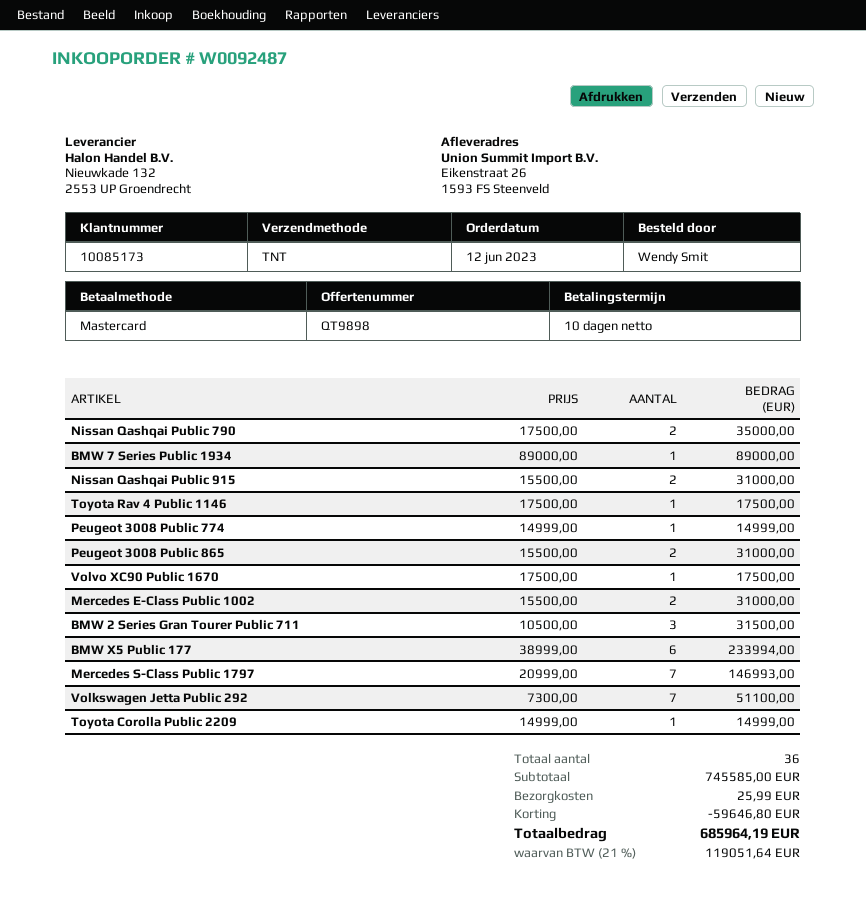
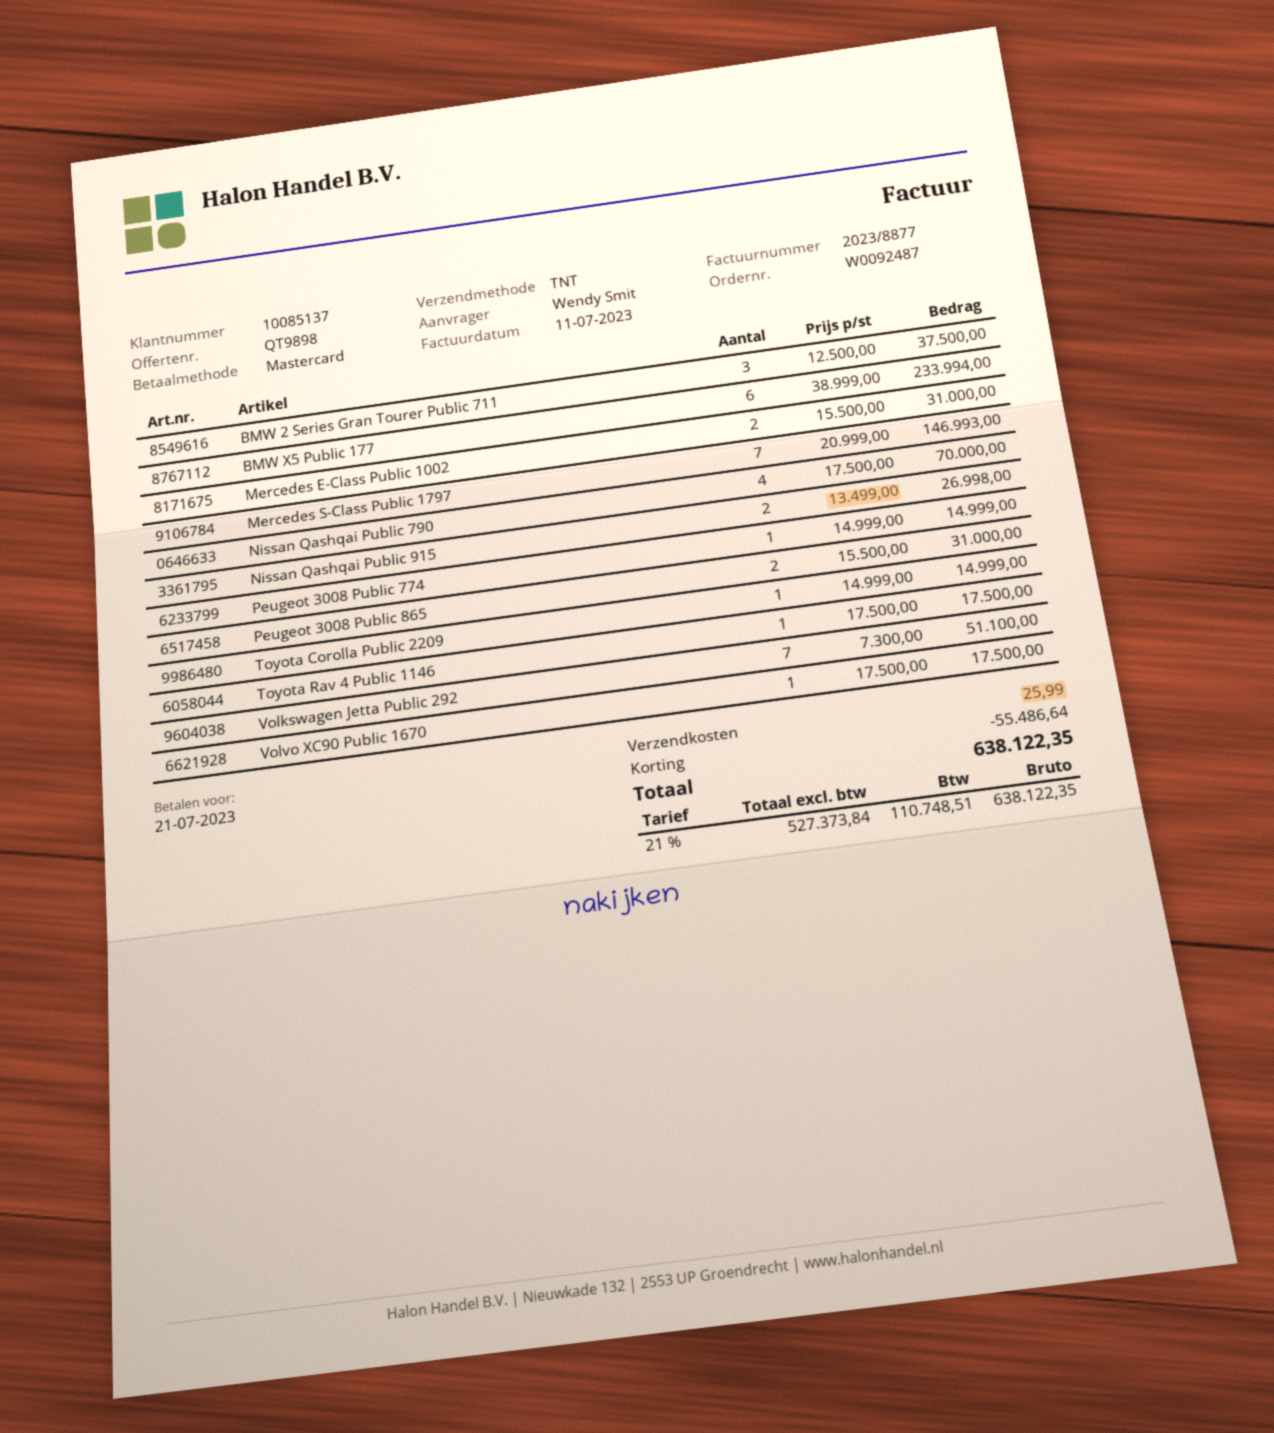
customer number: 10085173 -> 10085137
Nissan Qashqai Public 790: 2 x 17500.00 = 35000.00 -> 4 x 17500.00 = 70000.00
BMW 7 Series Public 1934: 1 x 89000.00 = 89000.00 -> none
Nissan Qashqai Public 915: 2 x 15500.00 = 31000.00 -> 2 x 13499.00 = 26998.00
BMW 2 Series Gran Tourer Public 711: 3 x 10500.00 = 31500.00 -> 3 x 12500.00 = 37500.00
discount: 59646.80 -> 55486.64
tax: 21% = 119051.64 -> 21% = 110748.51
total: 685964.19 -> 638122.35

